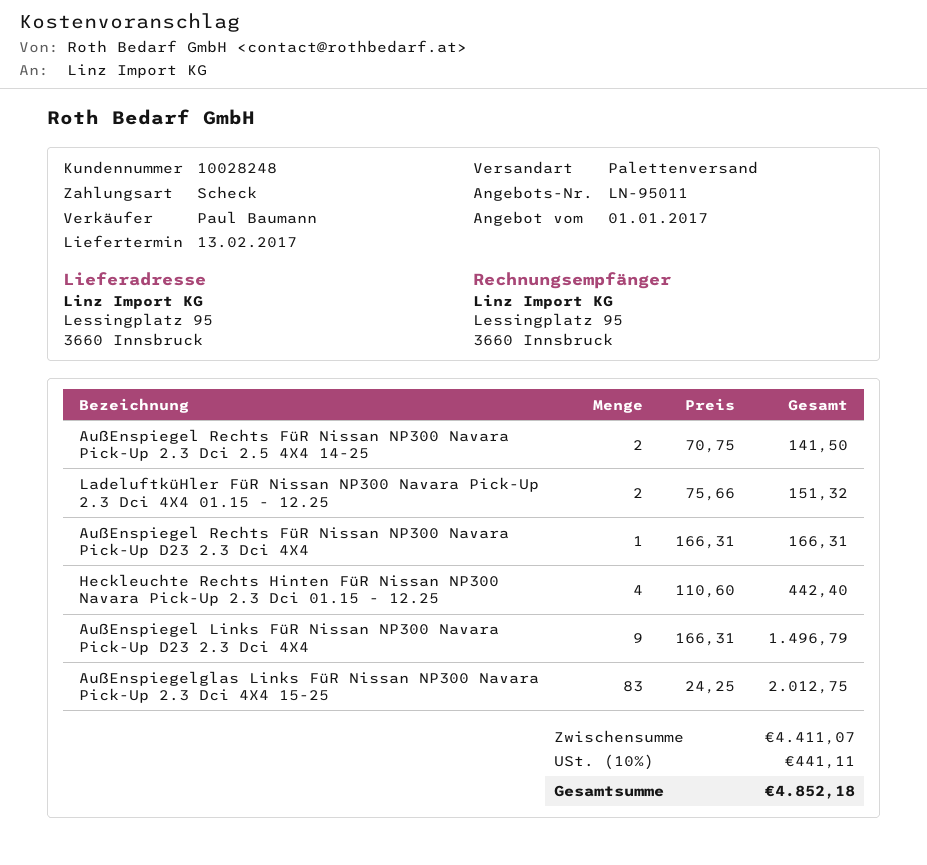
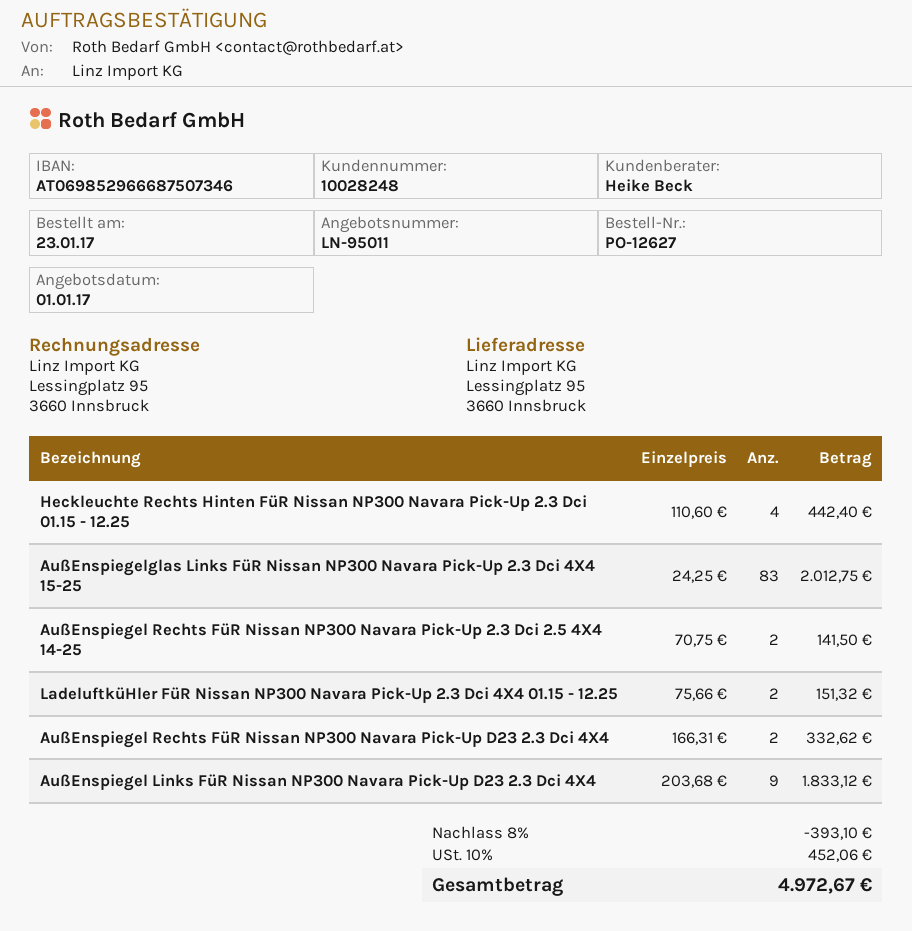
sales rep: Paul Baumann -> Heike Beck
AußEnspiegel Rechts FüR Nissan NP300 Navara Pick-Up D23 2.3 Dci 4X4: 1 x 166.31 = 166.31 -> 2 x 166.31 = 332.62
AußEnspiegel Links FüR Nissan NP300 Navara Pick-Up D23 2.3 Dci 4X4: 9 x 166.31 = 1496.79 -> 9 x 203.68 = 1833.12
discount: none -> 8% = 393.10
tax: 10% = 441.11 -> 10% = 452.06
total: 4852.18 -> 4972.67

